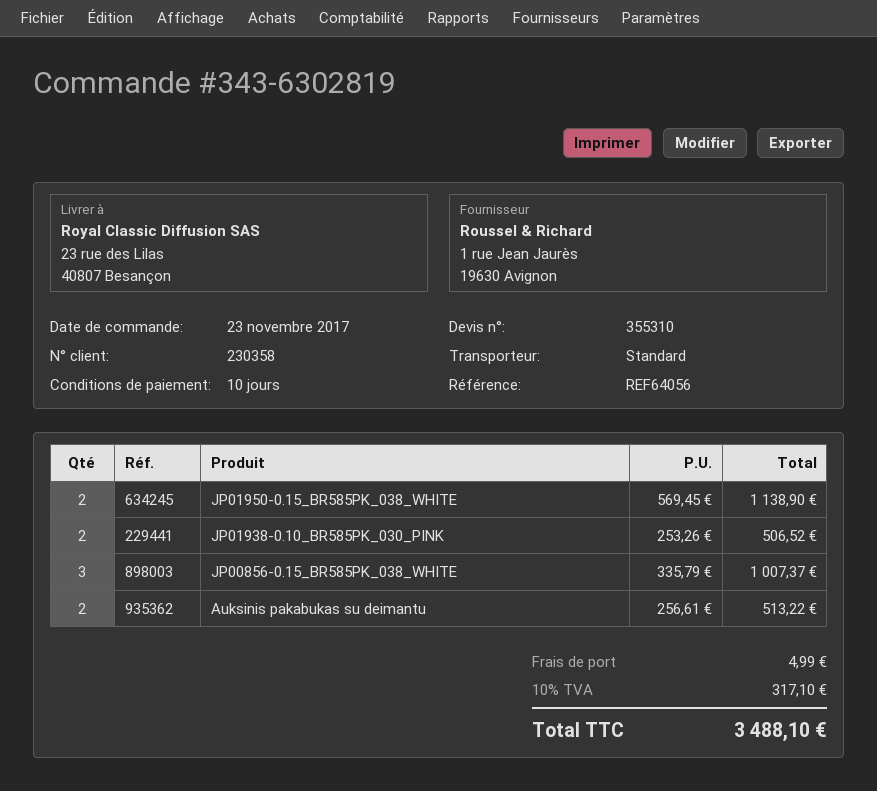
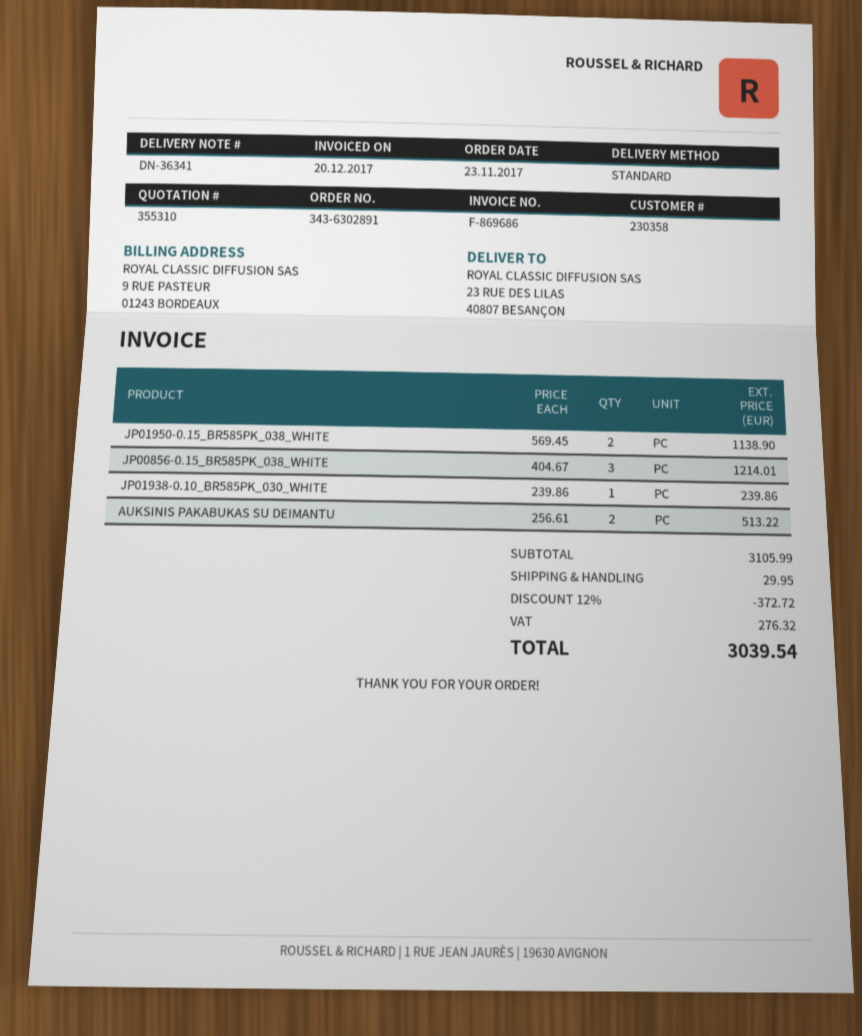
order number: 343-6302819 -> 343-6302891
JP01938-0.10_BR585PK_030_PINK: 2 x 253.26 = 506.52 -> none
JP00856-0.15_BR585PK_038_WHITE: 3 x 335.79 = 1007.37 -> 3 x 404.67 = 1214.01
JP01938-0.10_BR585PK_030_WHITE: none -> 1 x 239.86 = 239.86
discount: none -> 12% = 372.72
shipping: 4.99 -> 29.95
tax: 317.10 -> 276.32
total: 3488.10 -> 3039.54

